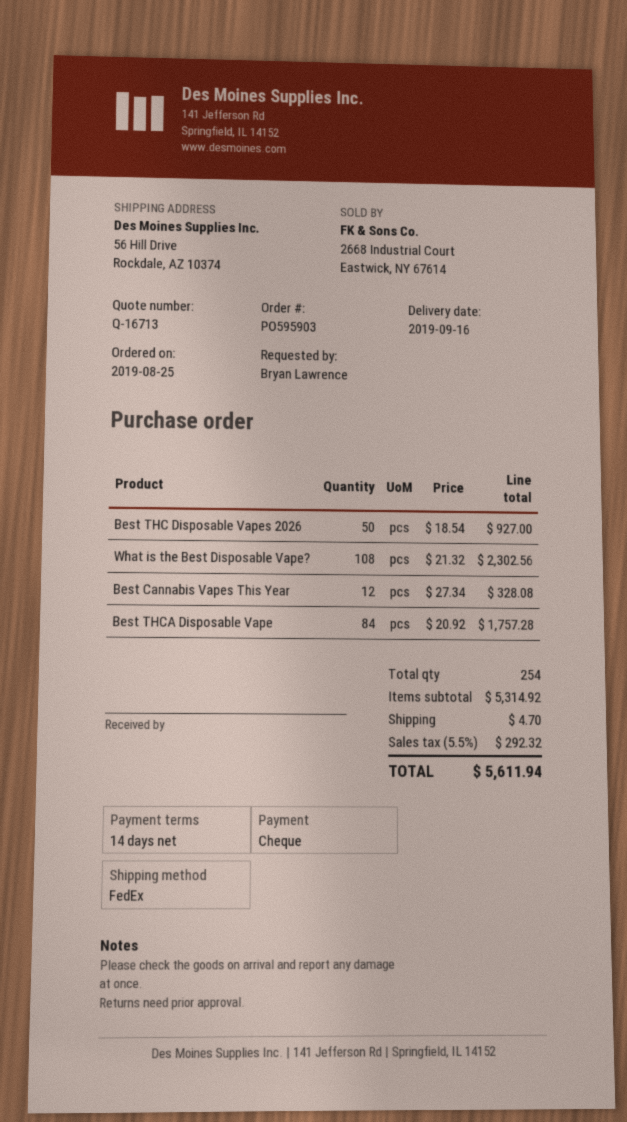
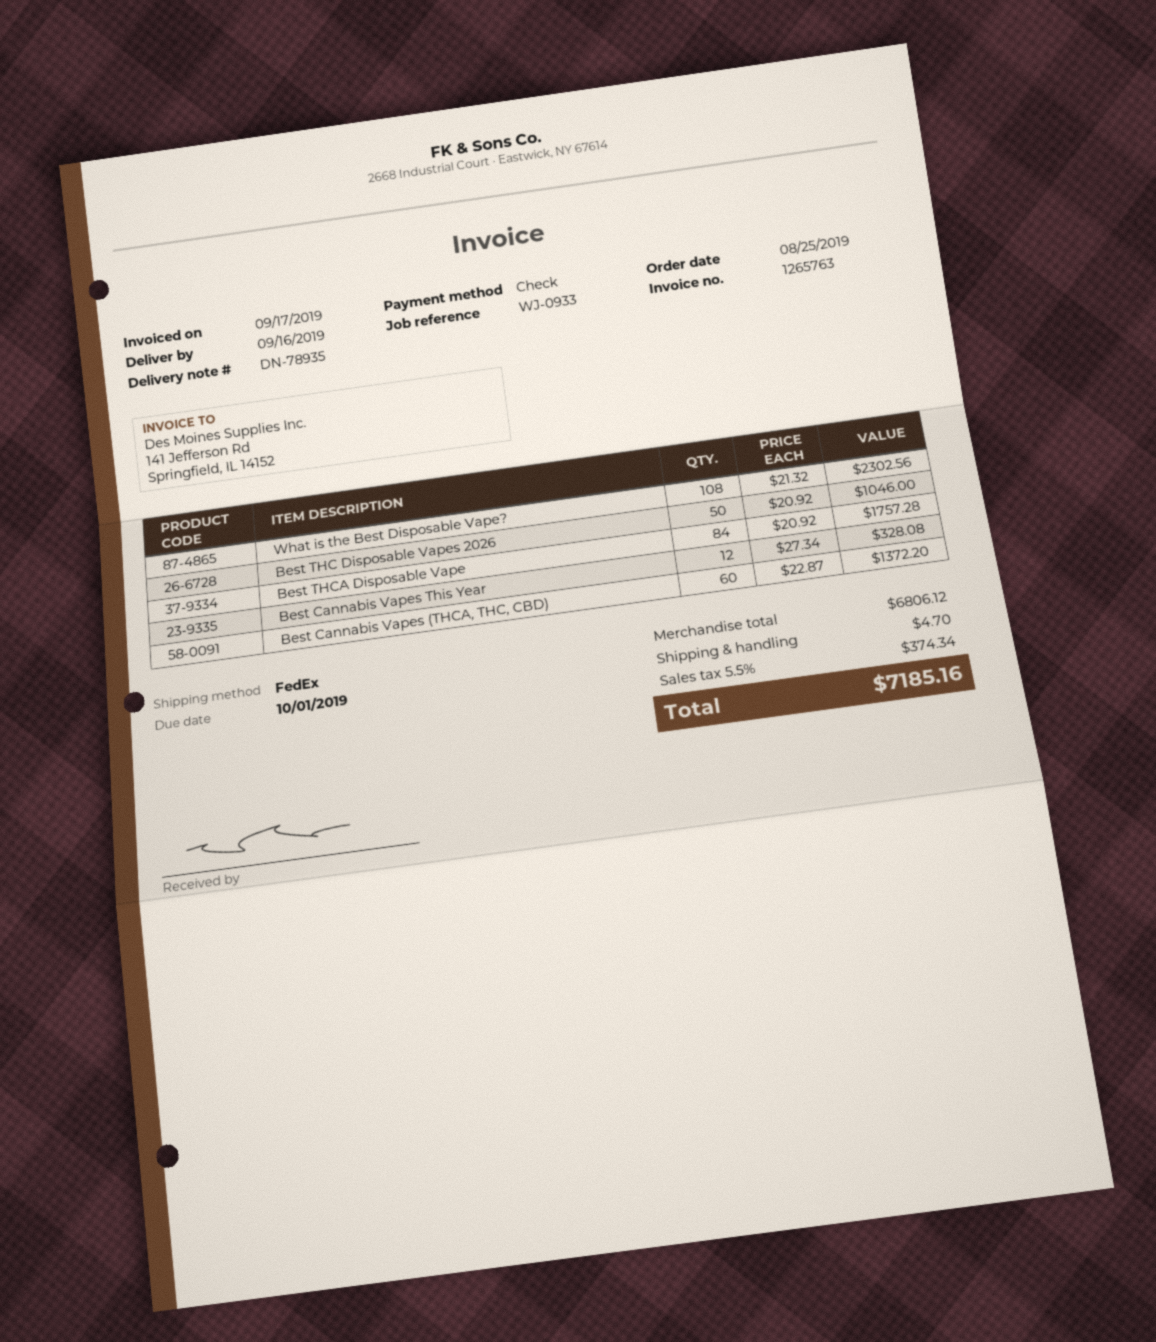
Best THC Disposable Vapes 2026: 50 x 18.54 = 927.00 -> 50 x 20.92 = 1046.00
Best Cannabis Vapes (THCA, THC, CBD): none -> 60 x 22.87 = 1372.20
subtotal: 5314.92 -> 6806.12
tax: 5.5% = 292.32 -> 5.5% = 374.34
total: 5611.94 -> 7185.16

